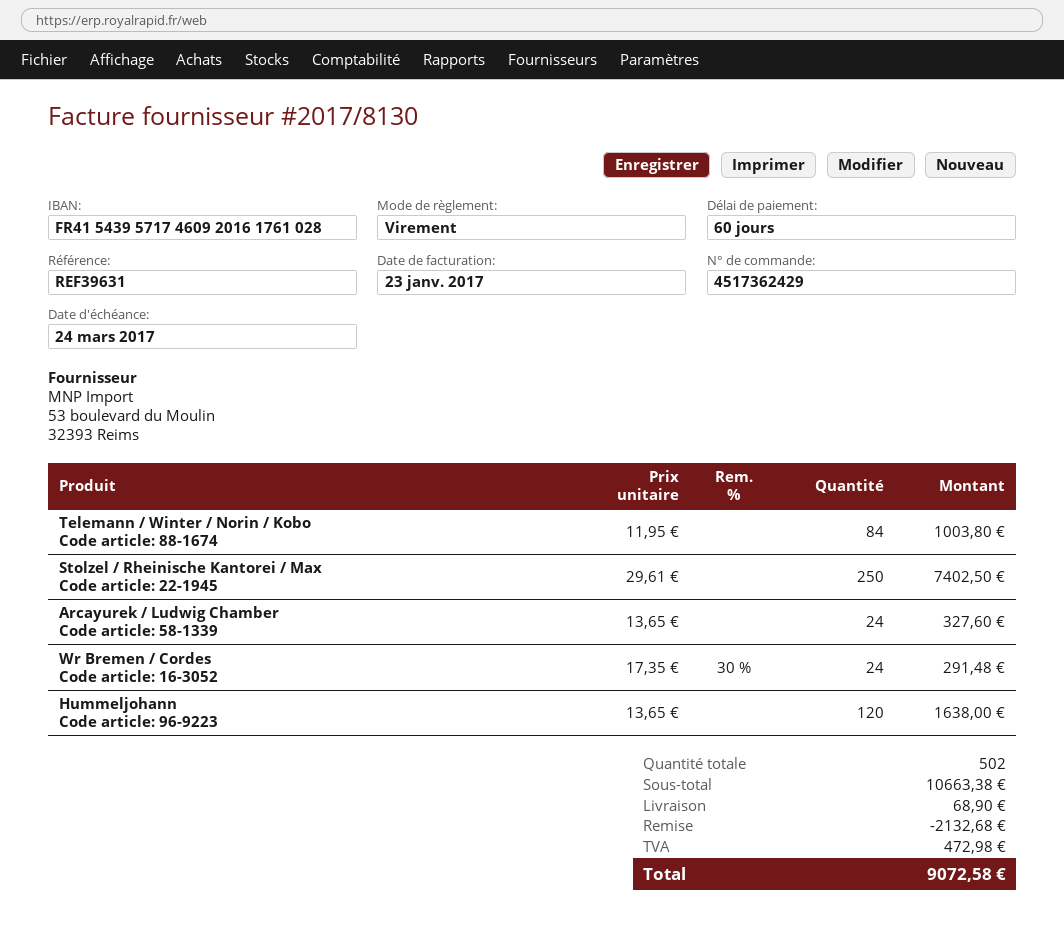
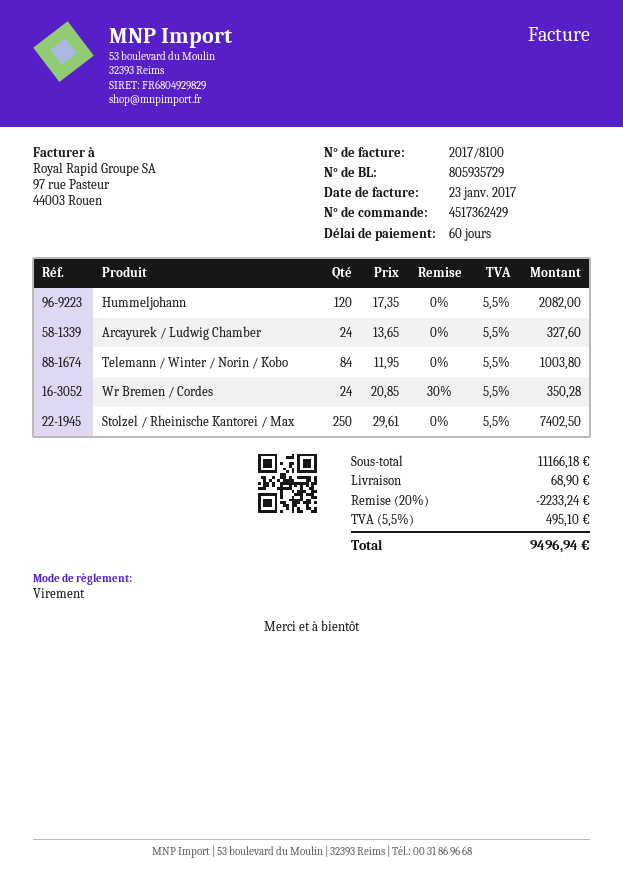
invoice number: 2017/8130 -> 2017/8100
Wr Bremen / Cordes: 24 x 17.35 - 30% = 291.48 -> 24 x 20.85 - 30% = 350.28
Hummeljohann: 120 x 13.65 = 1638.00 -> 120 x 17.35 = 2082.00
subtotal: 10663.38 -> 11166.18
discount: 2132.68 -> 2233.24
tax: 472.98 -> 495.10
total: 9072.58 -> 9496.94

